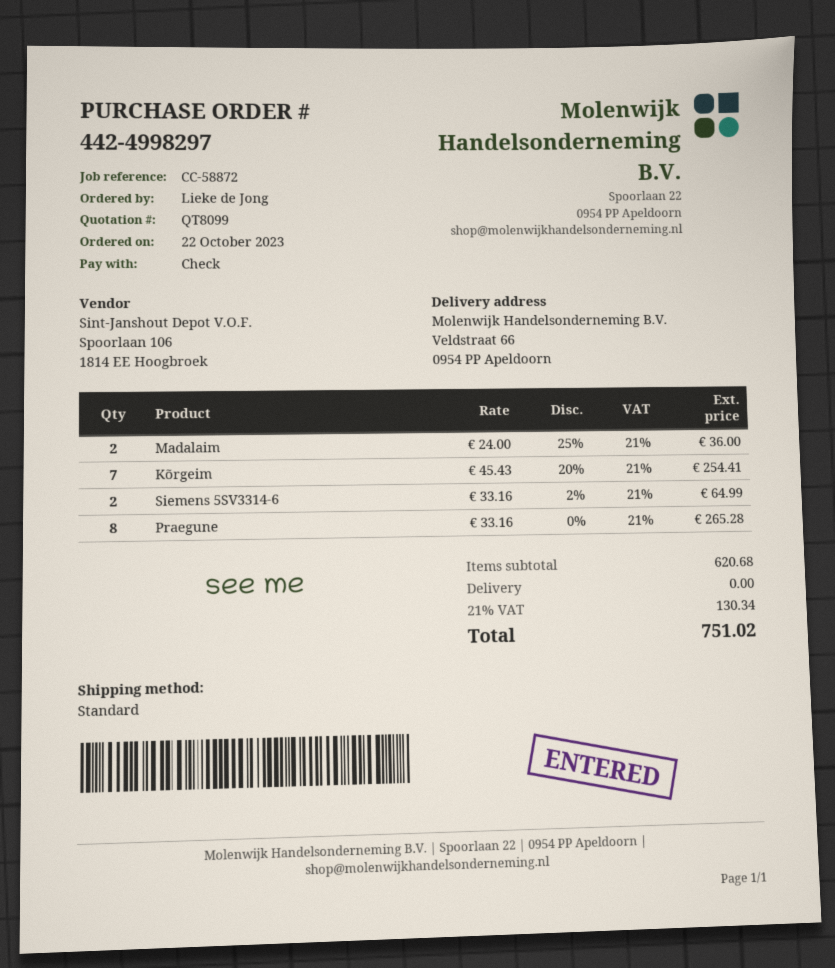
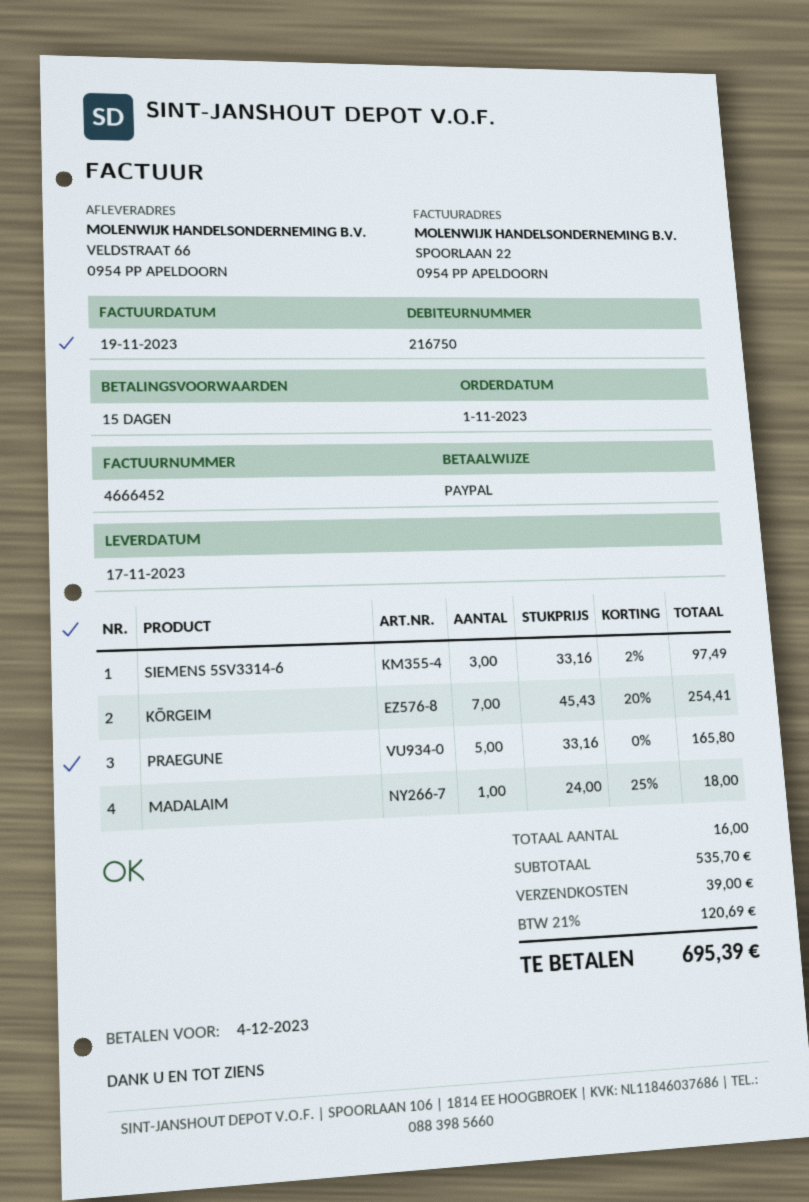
order date: 2023-10-22 -> 2023-11-01
payment method: cheque -> PayPal
Madalaim: 2 x 24.00 - 25% = 36.00 -> 1 x 24.00 - 25% = 18.00
Siemens 5SV3314-6: 2 x 33.16 - 2% = 64.99 -> 3 x 33.16 - 2% = 97.49
Praegune: 8 x 33.16 = 265.28 -> 5 x 33.16 = 165.80
subtotal: 620.68 -> 535.70
shipping: 0.00 -> 39.00
tax: 21% = 130.34 -> 21% = 120.69
total: 751.02 -> 695.39

